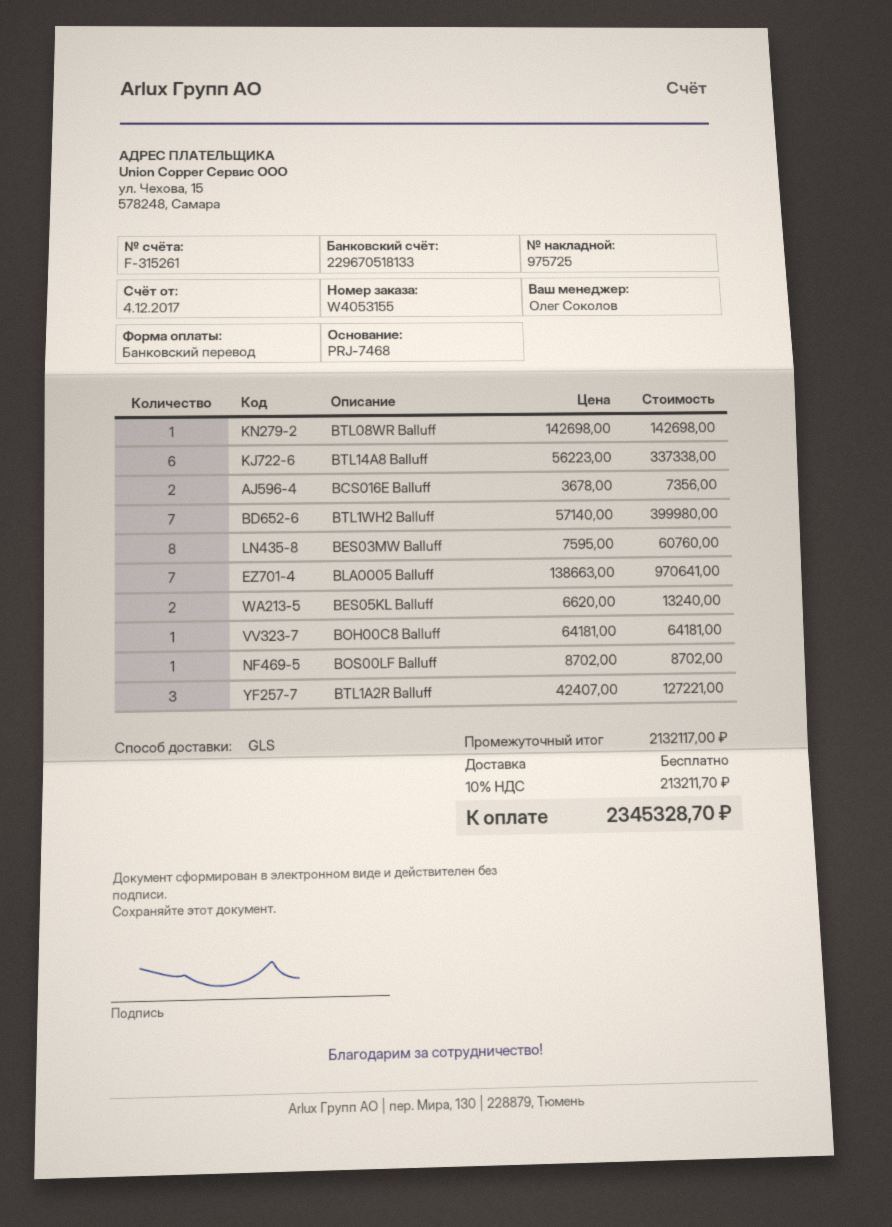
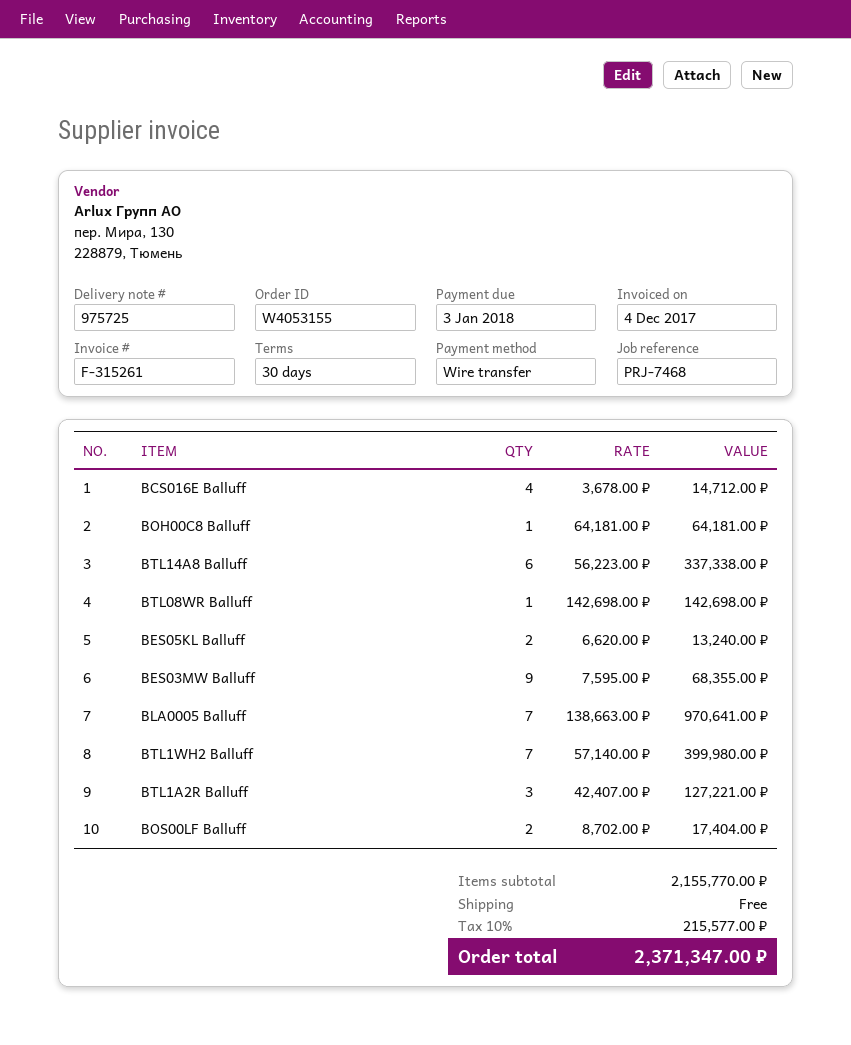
BCS016E Balluff: 2 x 3678.00 = 7356.00 -> 4 x 3678.00 = 14712.00
BES03MW Balluff: 8 x 7595.00 = 60760.00 -> 9 x 7595.00 = 68355.00
BOS00LF Balluff: 1 x 8702.00 = 8702.00 -> 2 x 8702.00 = 17404.00
subtotal: 2132117.00 -> 2155770.00
tax: 10% = 213211.70 -> 10% = 215577.00
total: 2345328.70 -> 2371347.00

